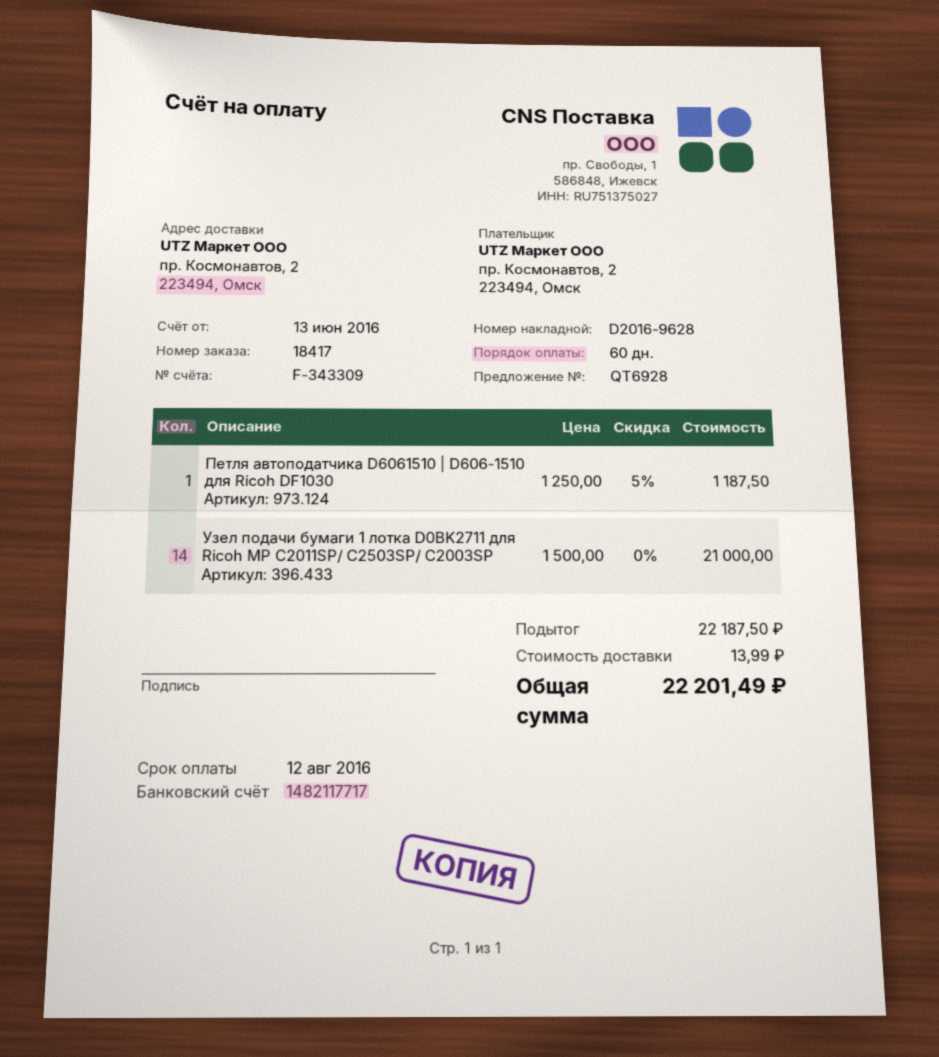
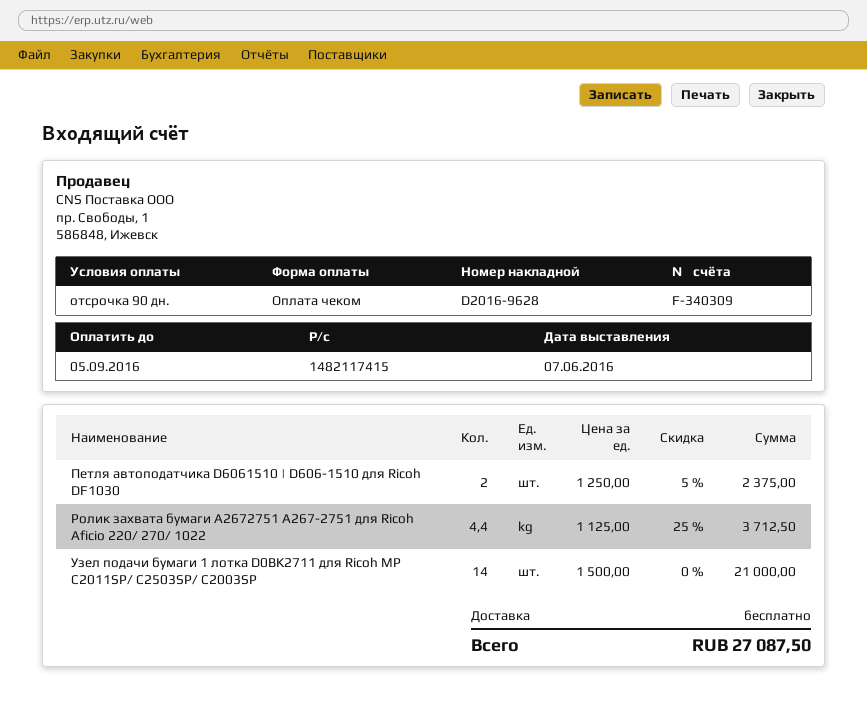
invoice number: F-343309 -> F-340309
invoice date: 2016-06-13 -> 2016-06-07
payment terms: 60 days -> 90 days
due date: 2016-08-12 -> 2016-09-05
bank account: 1482117717 -> 1482117415
Петля автоподатчика D6061510 | D606-1510 для Ricoh DF1030: 1 x 1250.00 - 5% = 1187.50 -> 2 x 1250.00 - 5% = 2375.00
Ролик захвата бумаги A2672751 A267-2751 для Ricoh Aficio 220/ 270/ 1022: none -> 4.4 x 1125.00 - 25% = 3712.50
shipping: 13.99 -> 0.00
total: 22201.49 -> 27087.50

